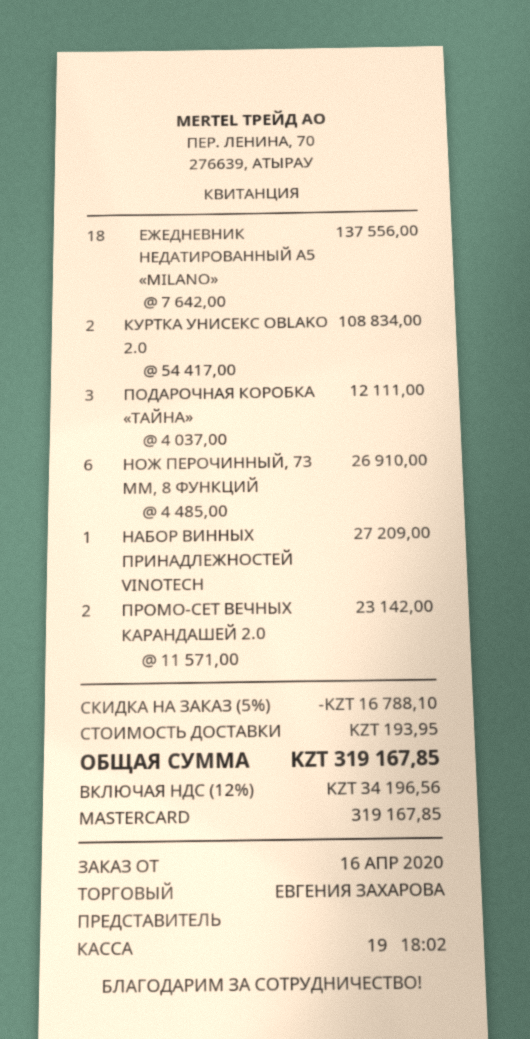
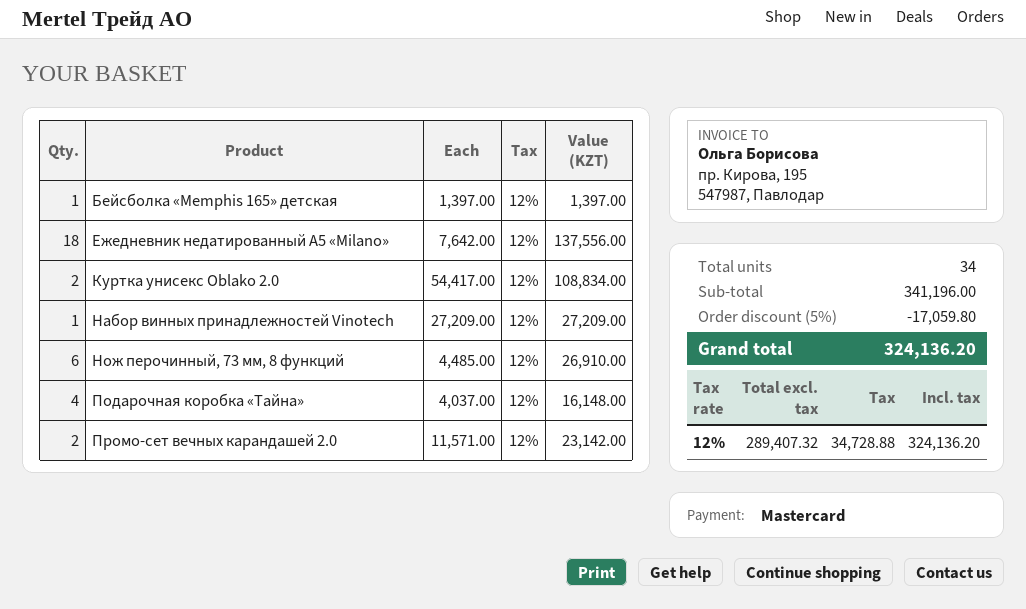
ПОДАРОЧНАЯ КОРОБКА «ТАЙНА»: 3 x 4037.00 = 12111.00 -> 4 x 4037.00 = 16148.00
Бейсболка «Memphis 165» детская: none -> 1 x 1397.00 = 1397.00
discount: 5% = 16788.10 -> 5% = 17059.80
shipping: 193.95 -> none
tax: 12% = 34196.56 -> 12% = 34728.88
total: 319167.85 -> 324136.20

